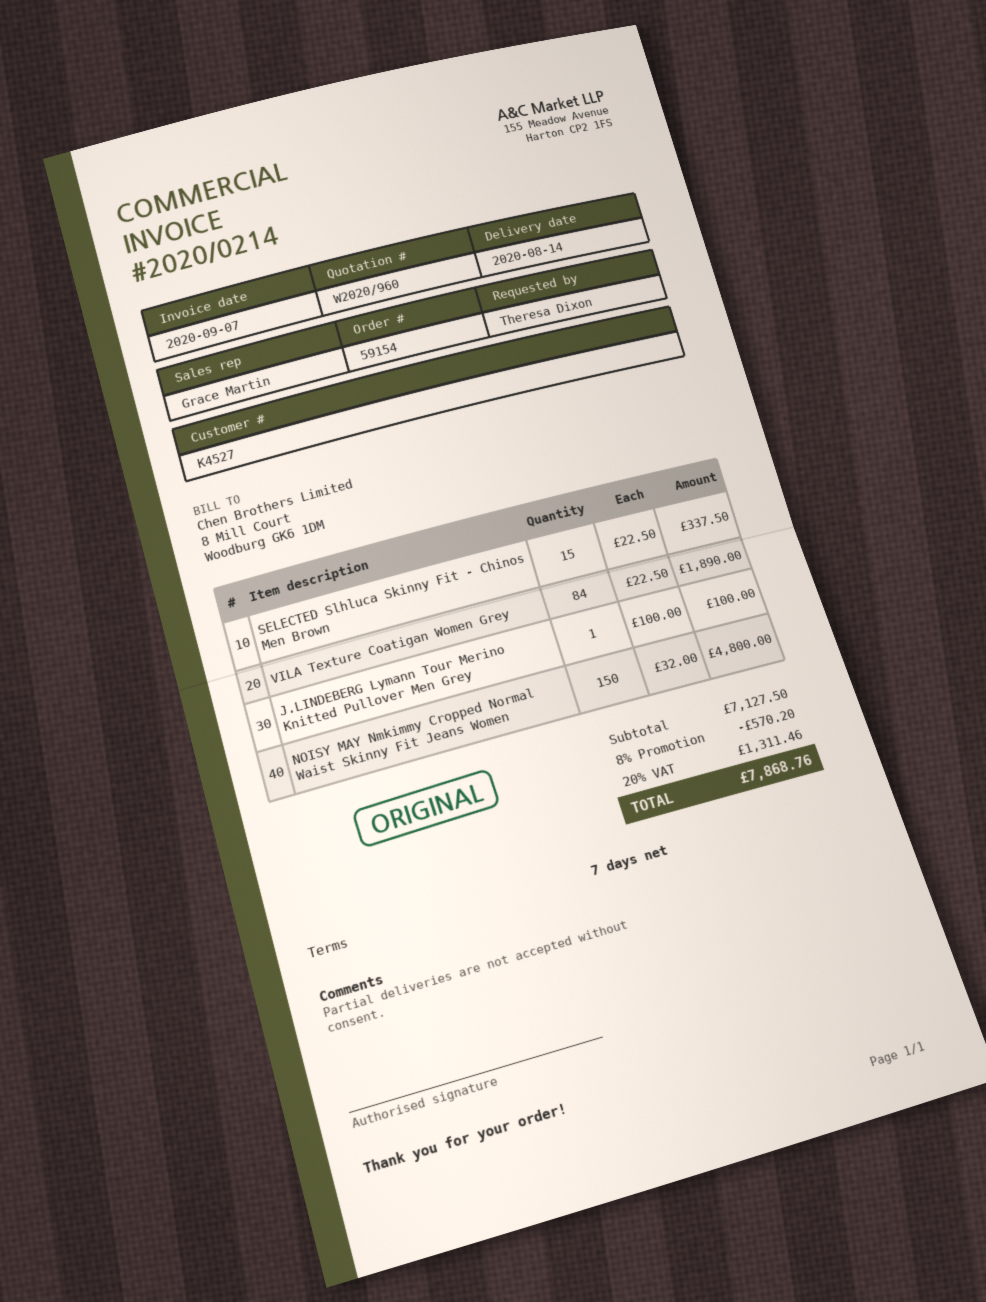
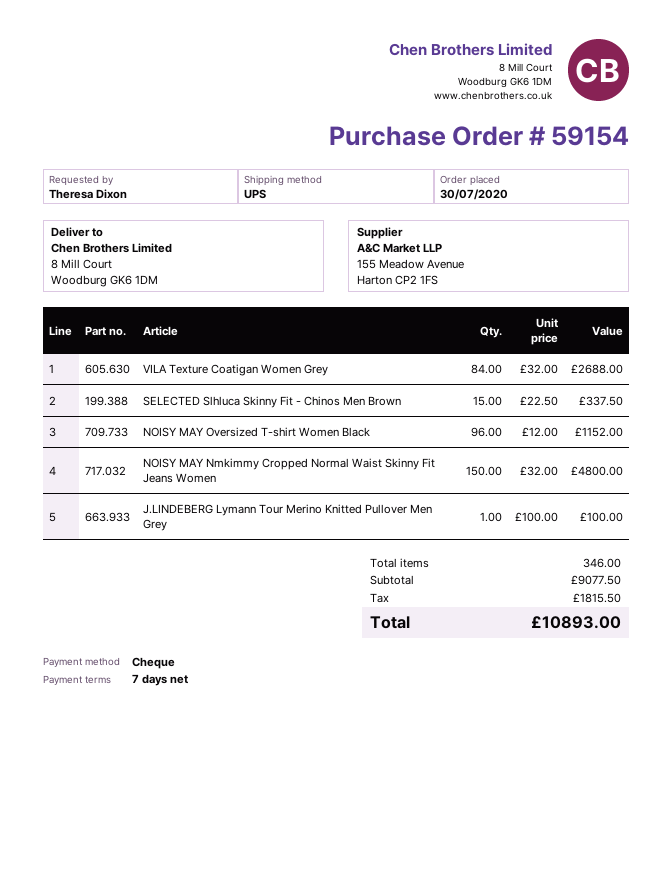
VILA Texture Coatigan Women Grey: 84 x 22.50 = 1890.00 -> 84 x 32.00 = 2688.00
NOISY MAY Oversized T-shirt Women Black: none -> 96 x 12.00 = 1152.00
subtotal: 7127.50 -> 9077.50
discount: 8% = 570.20 -> none
tax: 1311.46 -> 1815.50
total: 7868.76 -> 10893.00

